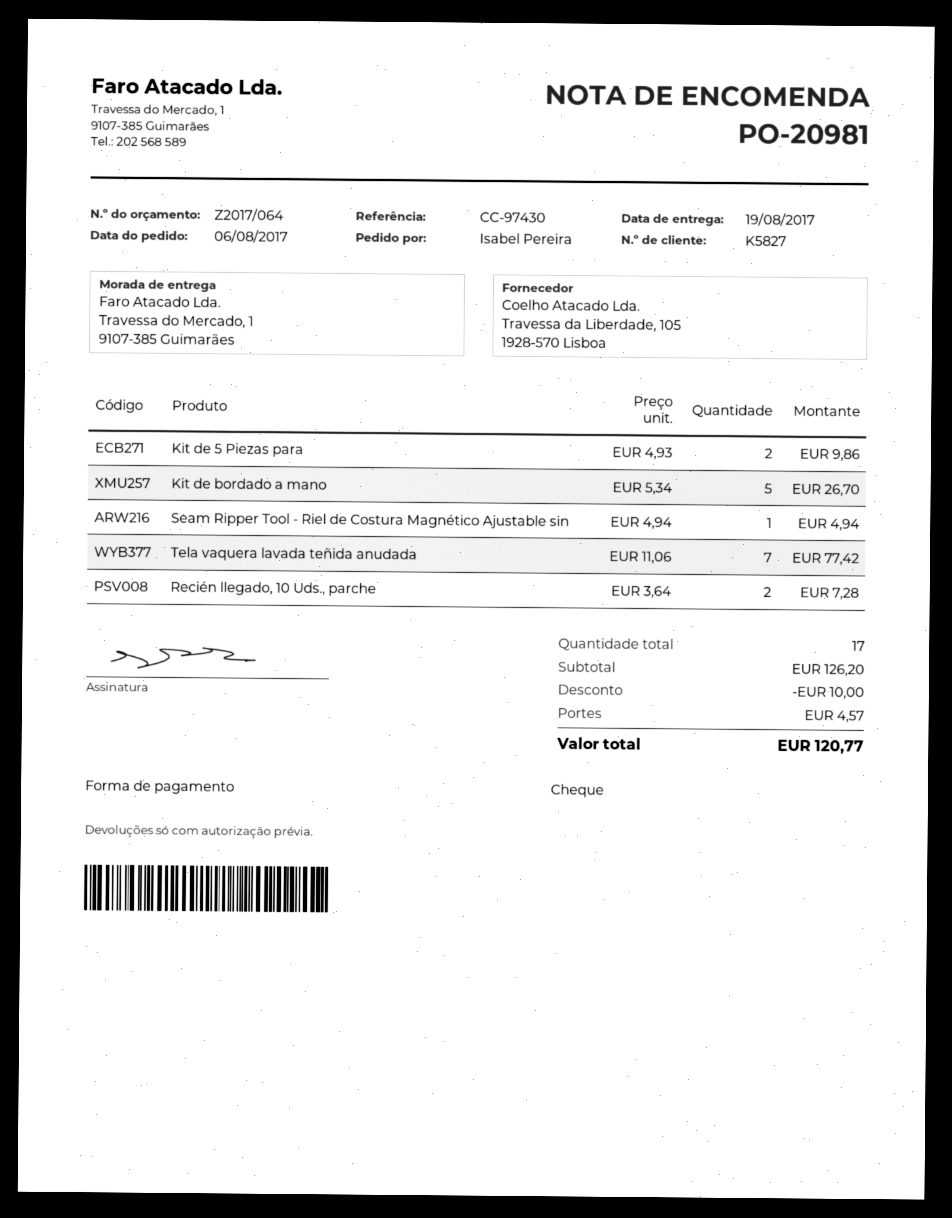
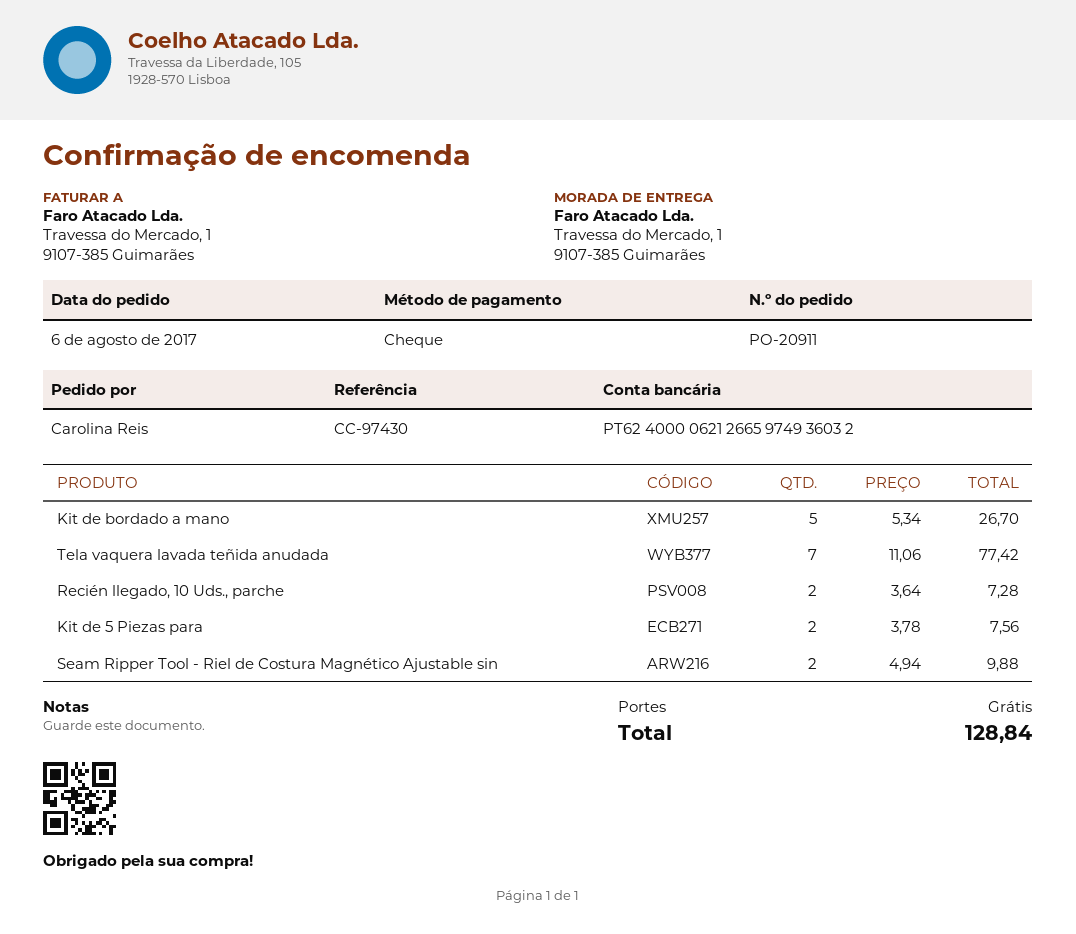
order number: PO-20981 -> PO-20911
ordered by: Isabel Pereira -> Carolina Reis
Kit de 5 Piezas para: 2 x 4.93 = 9.86 -> 2 x 3.78 = 7.56
Seam Ripper Tool - Riel de Costura Magnético Ajustable sin: 1 x 4.94 = 4.94 -> 2 x 4.94 = 9.88
discount: 10.00 -> none
shipping: 4.57 -> 0.00
total: 120.77 -> 128.84

